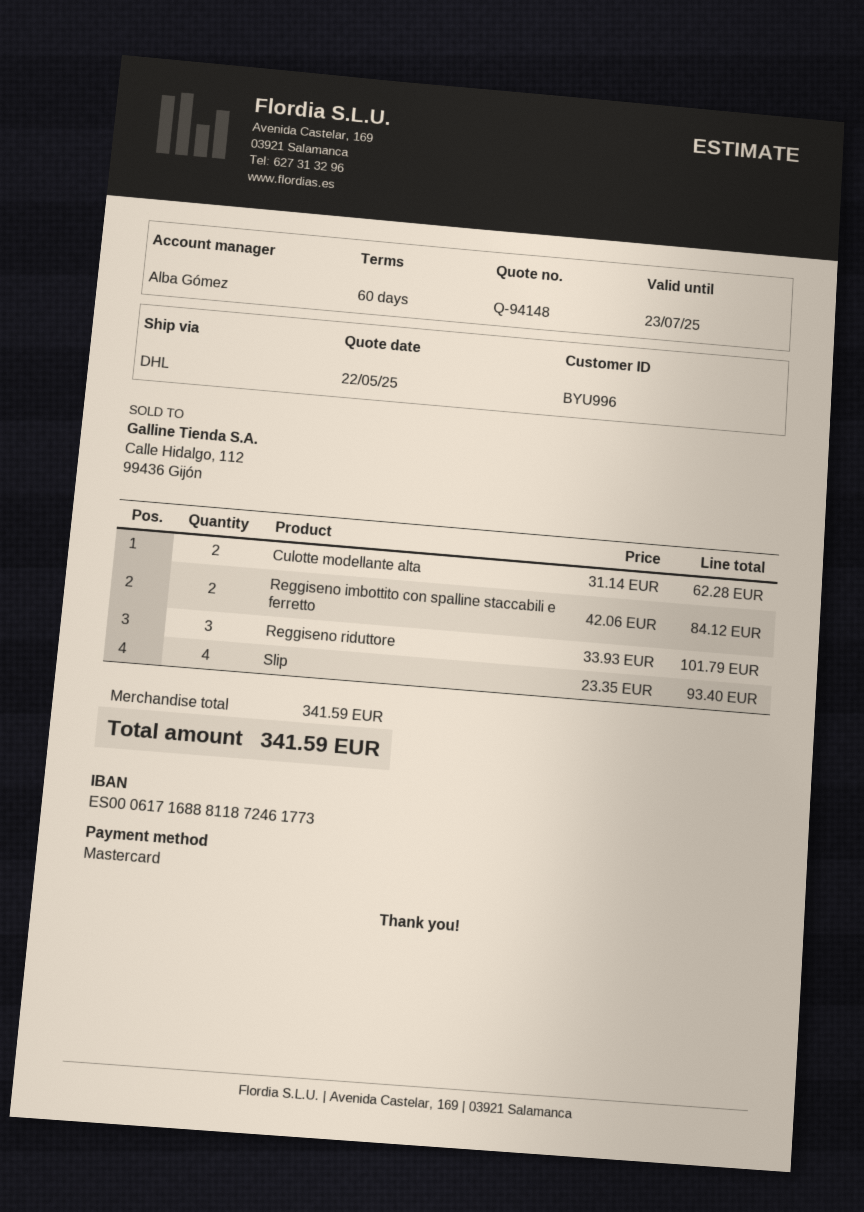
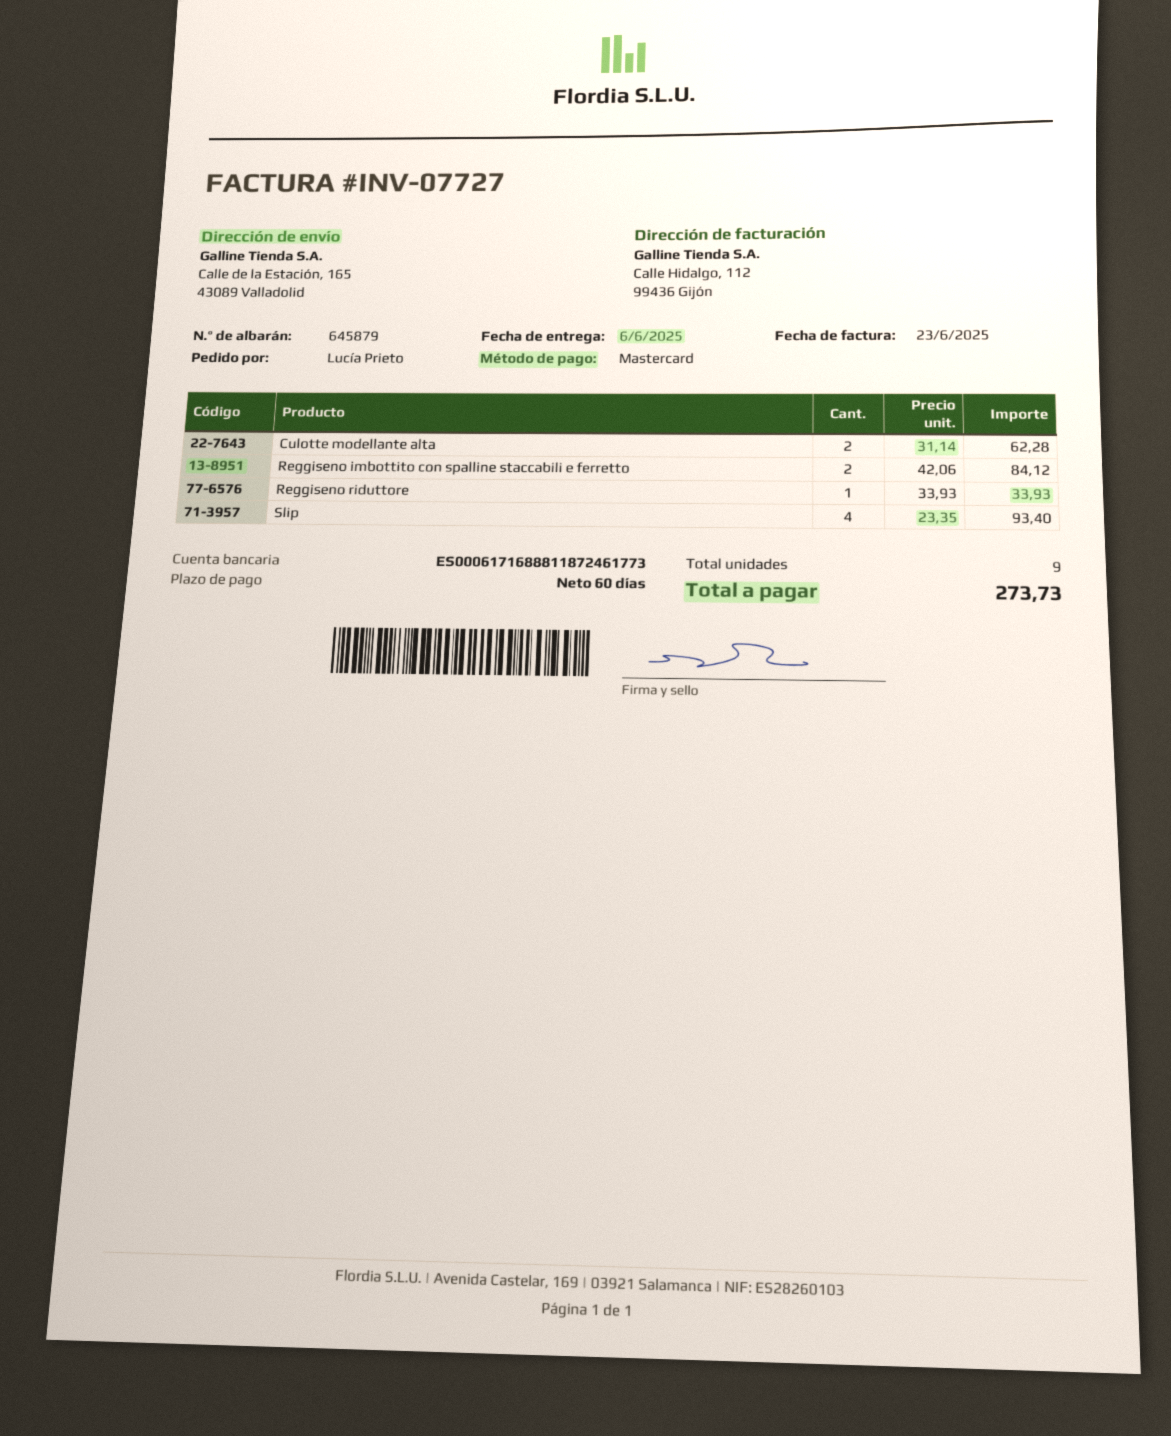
Reggiseno riduttore: 3 x 33.93 = 101.79 -> 1 x 33.93 = 33.93
total: 341.59 -> 273.73

